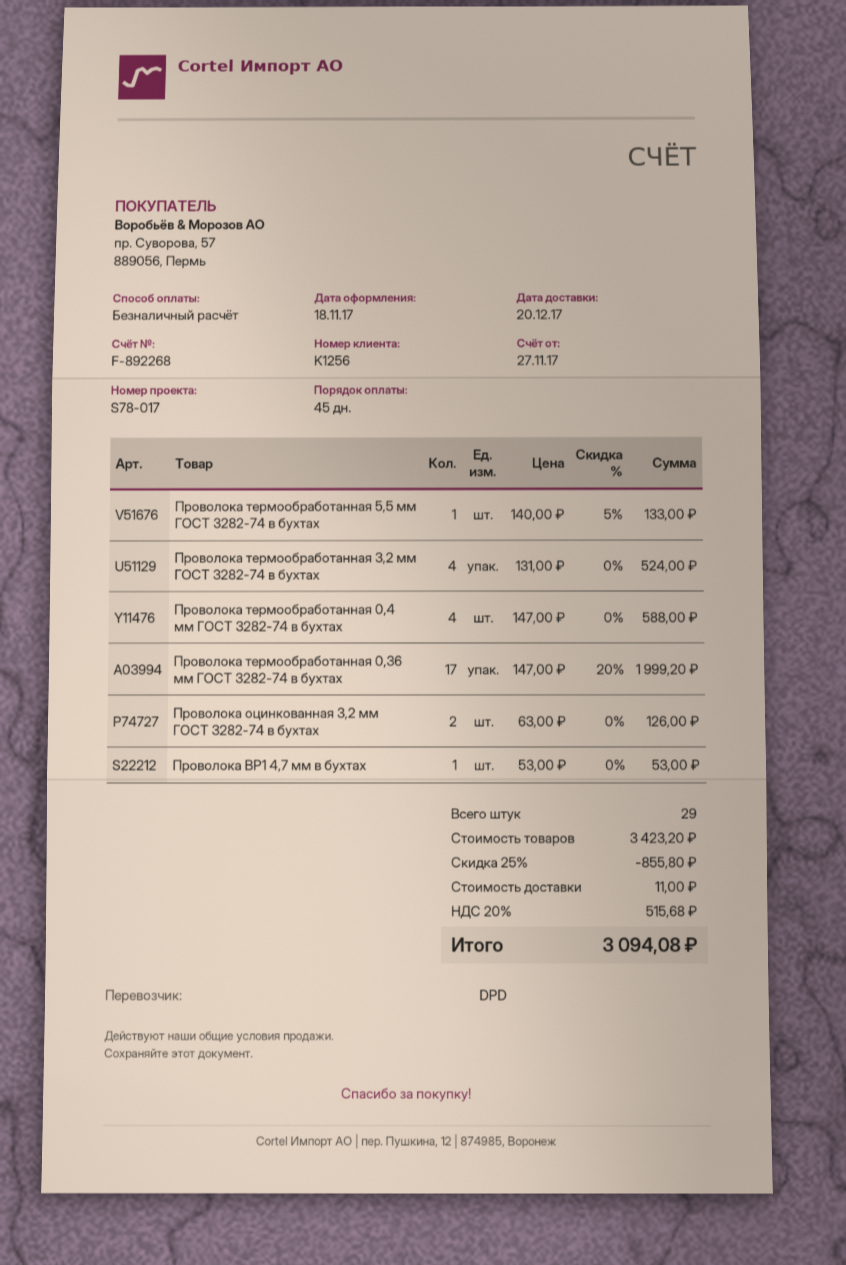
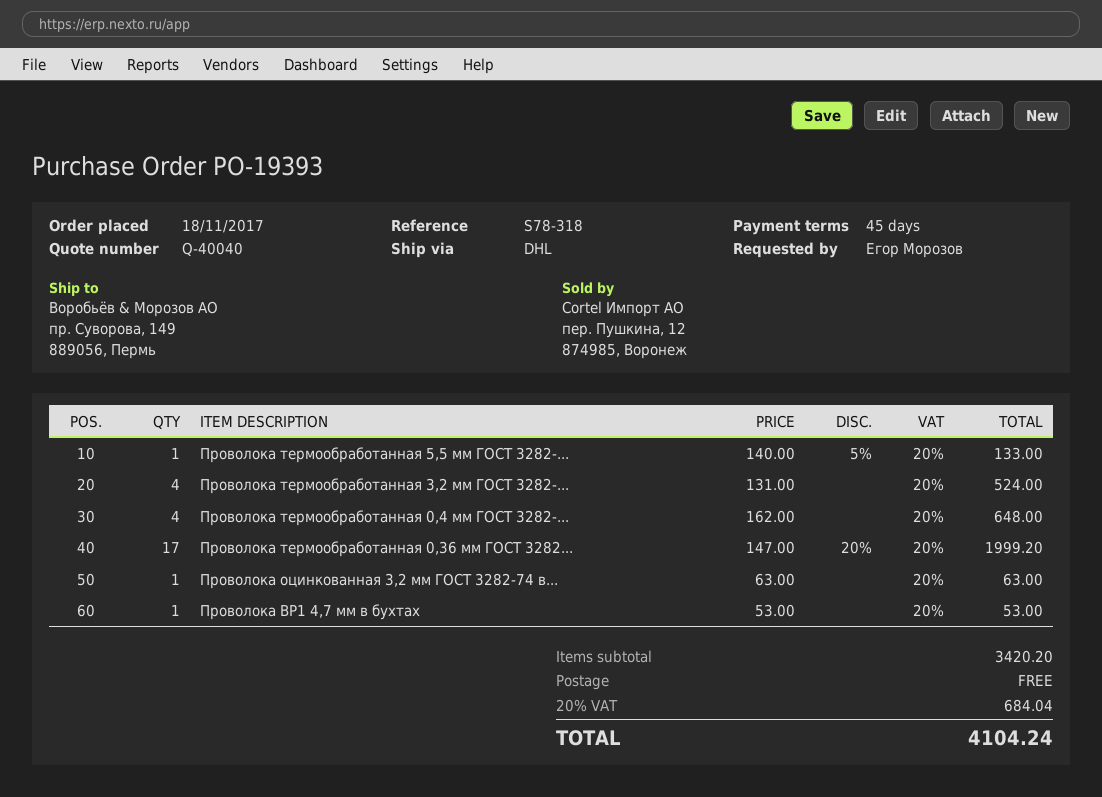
reference: S78-017 -> S78-318
shipping method: DPD -> DHL
Проволока термообработанная 0,4 мм ГОСТ 3282-74 в бухтах: 4 x 147.00 = 588.00 -> 4 x 162.00 = 648.00
Проволока оцинкованная 3,2 мм ГОСТ 3282-74 в бухтах: 2 x 63.00 = 126.00 -> 1 x 63.00 = 63.00
subtotal: 3423.20 -> 3420.20
discount: 25% = 855.80 -> none
shipping: 11.00 -> 0.00
tax: 20% = 515.68 -> 20% = 684.04
total: 3094.08 -> 4104.24

